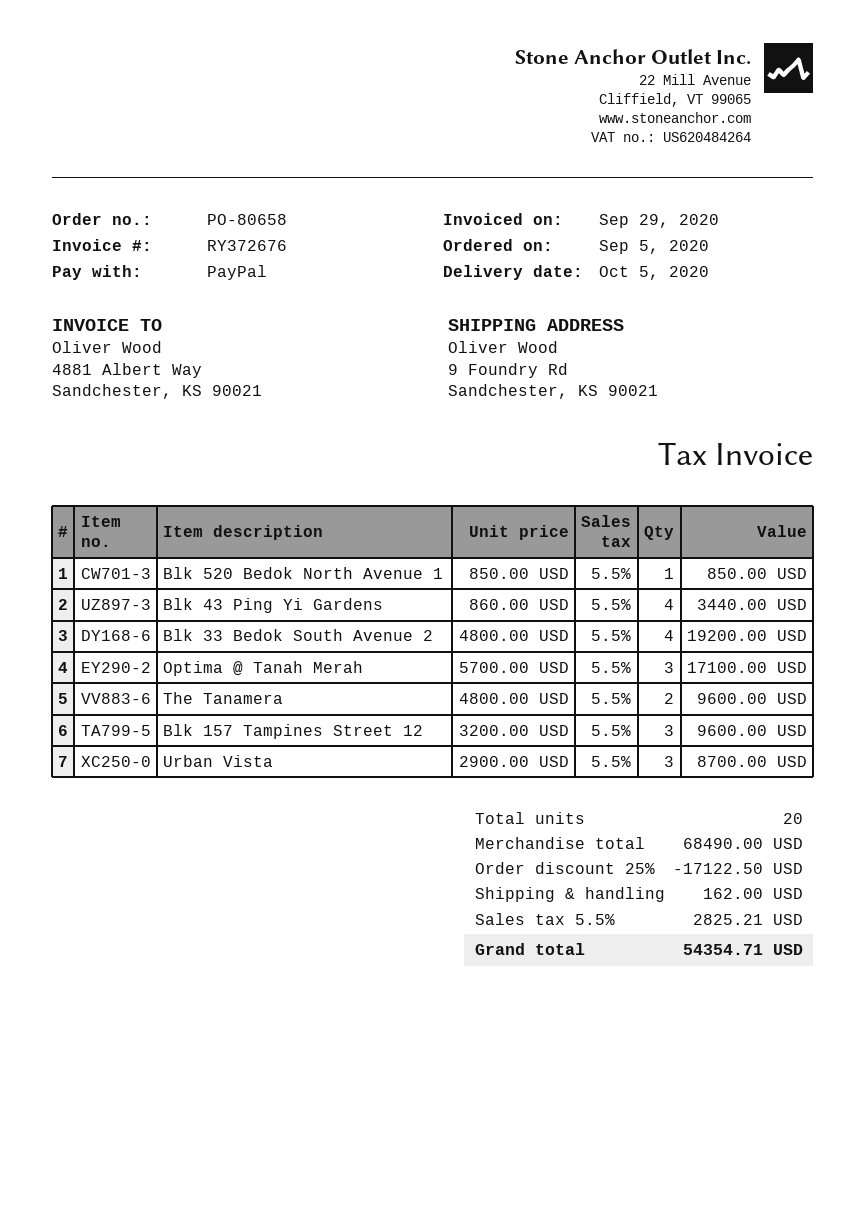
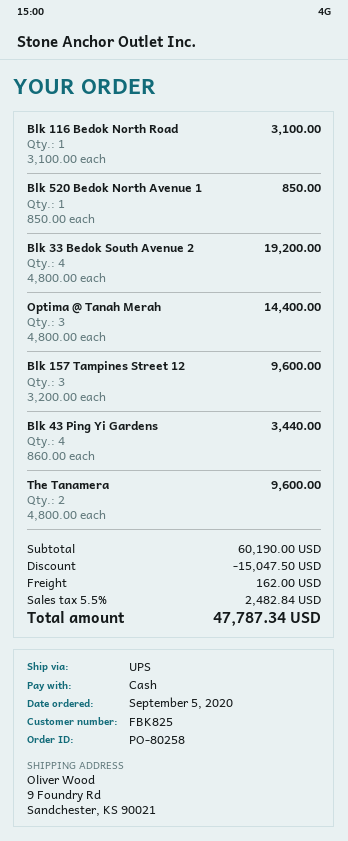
order number: PO-80658 -> PO-80258
payment method: PayPal -> cash
Optima @ Tanah Merah: 3 x 5700.00 = 17100.00 -> 3 x 4800.00 = 14400.00
Urban Vista: 3 x 2900.00 = 8700.00 -> none
Blk 116 Bedok North Road: none -> 1 x 3100.00 = 3100.00
subtotal: 68490.00 -> 60190.00
discount: 17122.50 -> 15047.50
tax: 5.5% = 2825.21 -> 5.5% = 2482.84
total: 54354.71 -> 47787.34

